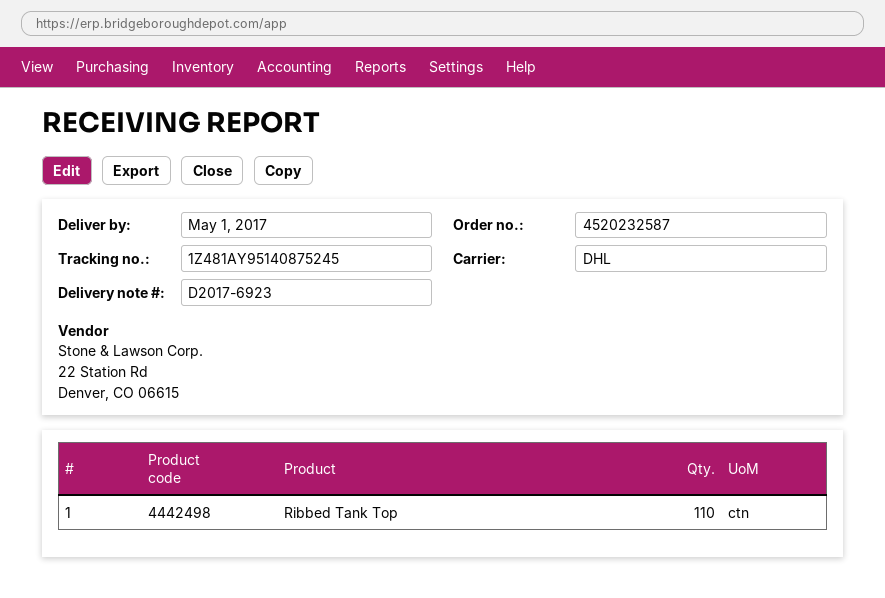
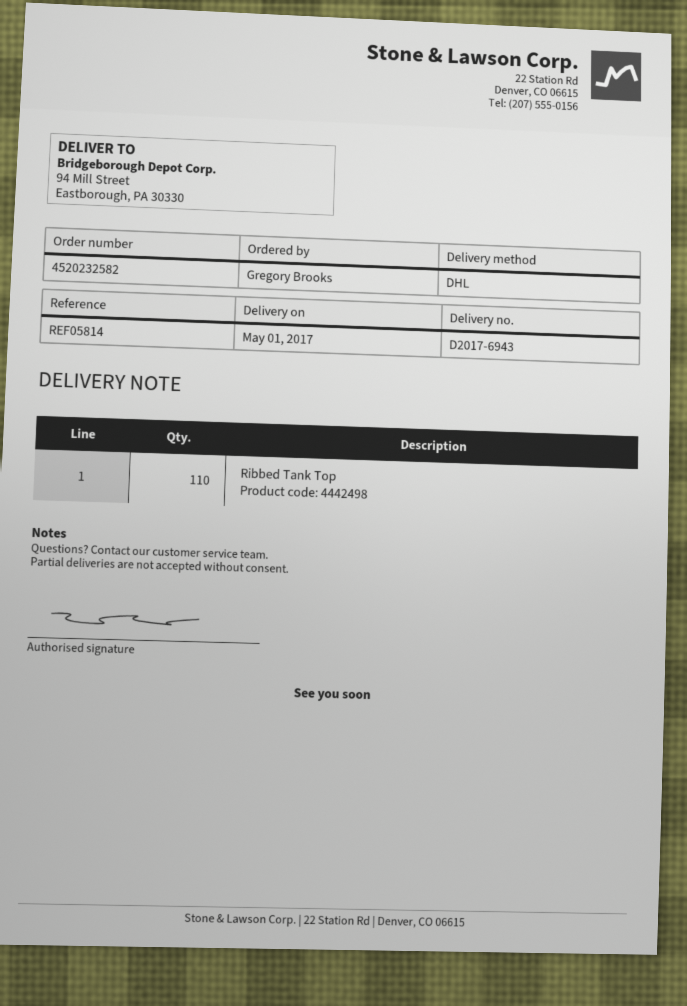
order number: 4520232587 -> 4520232582
delivery note number: D2017-6923 -> D2017-6943

